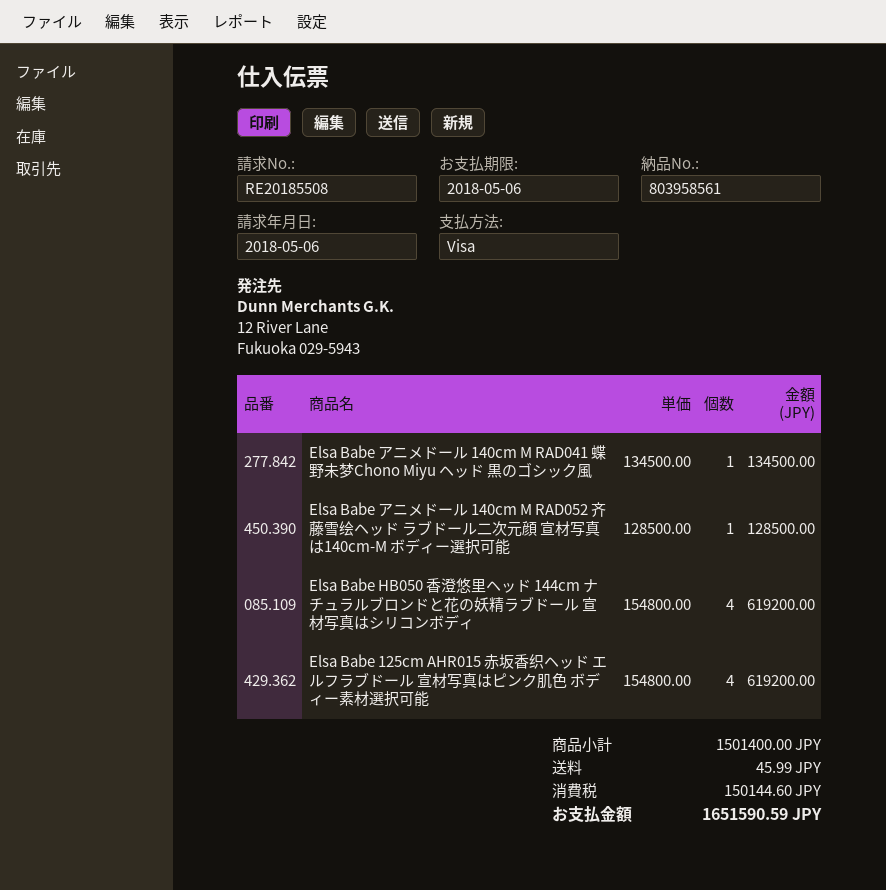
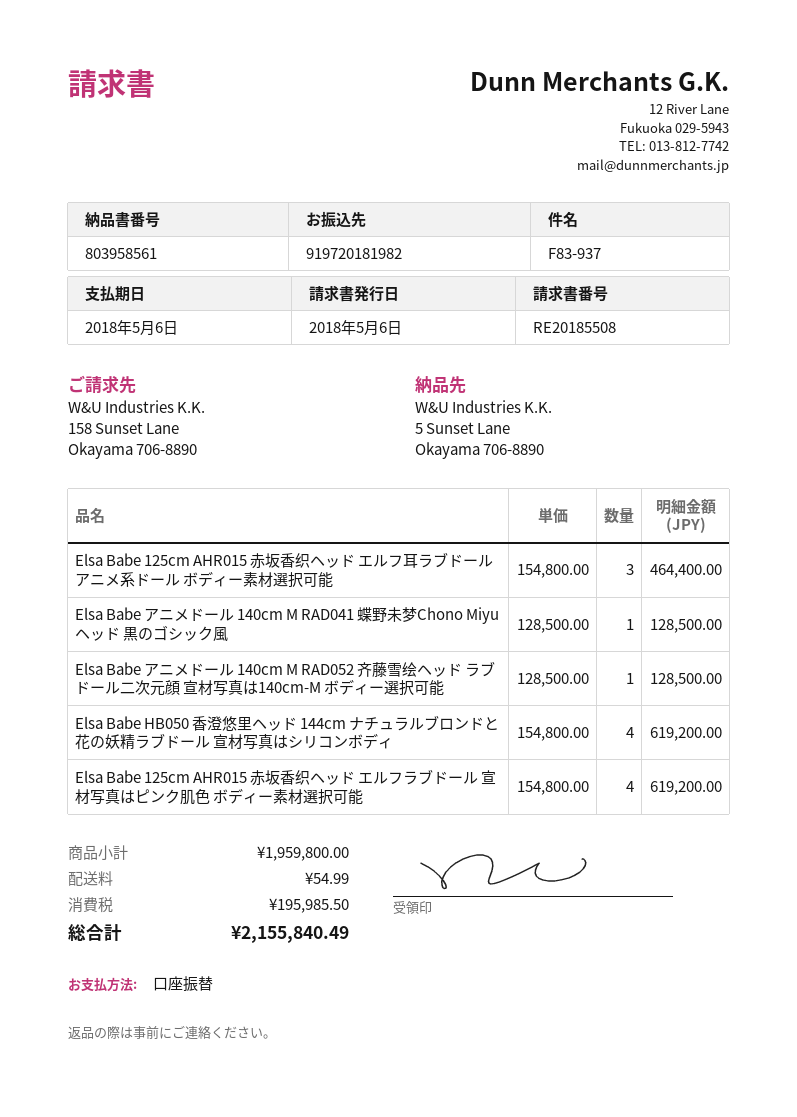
payment method: Visa -> direct debit
Elsa Babe アニメドール 140cm M RAD041 蝶野未梦Chono Miyu ヘッド 黒のゴシック風: 1 x 134500.00 = 134500.00 -> 1 x 128500.00 = 128500.00
Elsa Babe 125cm AHR015 赤坂香织ヘッド エルフ耳ラブドール アニメ系ドール ボディー素材選択可能: none -> 3 x 154800.00 = 464400.00
subtotal: 1501400.00 -> 1959800.00
shipping: 45.99 -> 54.99
tax: 150144.60 -> 195985.50
total: 1651590.59 -> 2155840.49

